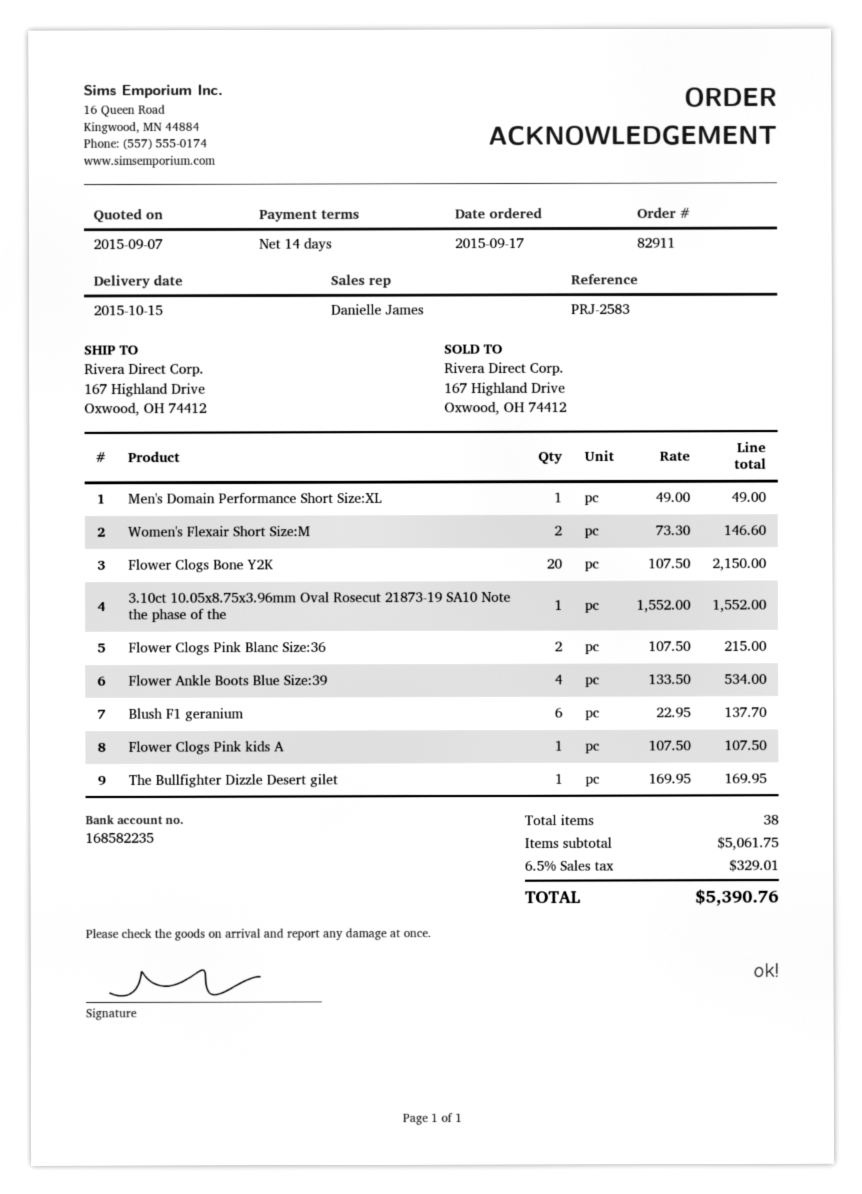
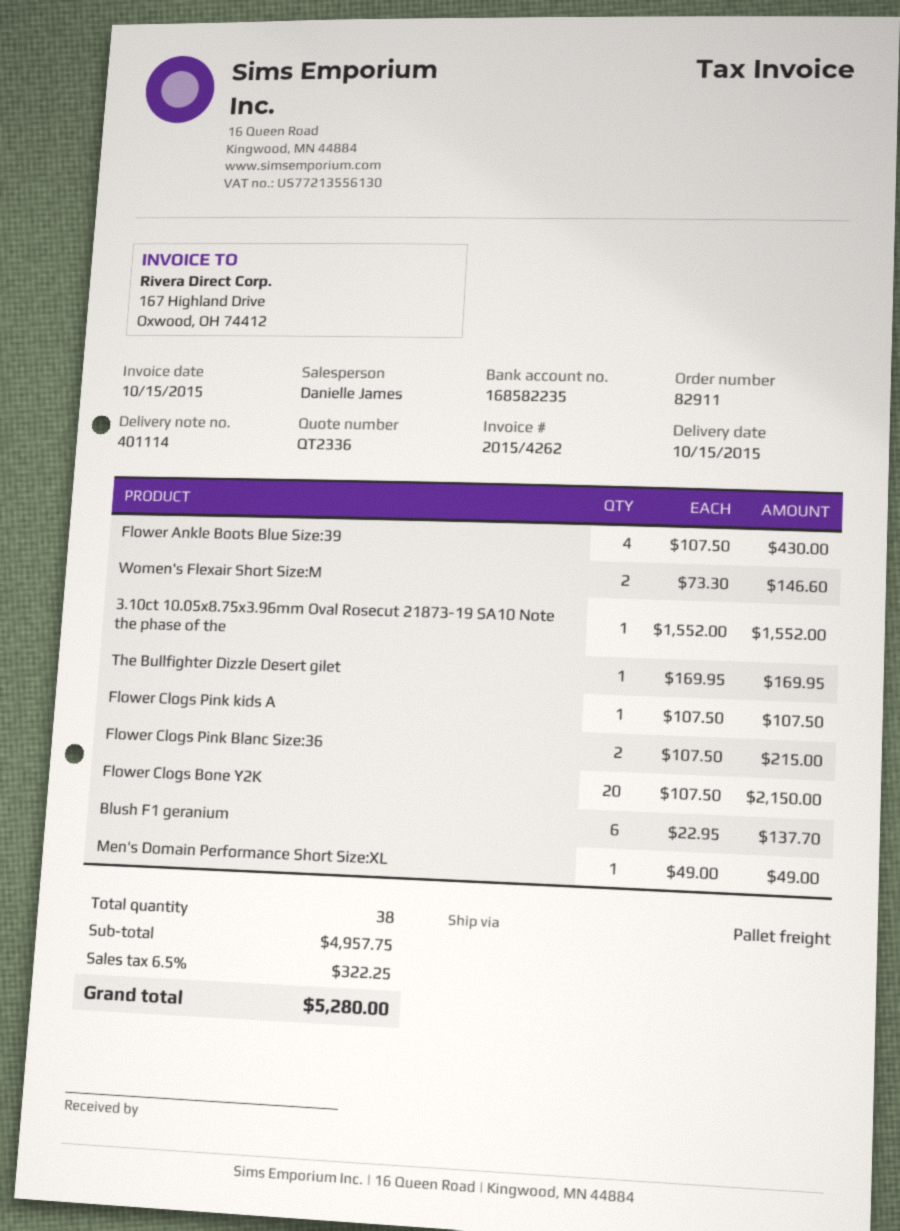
Flower Ankle Boots Blue Size:39: 4 x 133.50 = 534.00 -> 4 x 107.50 = 430.00
subtotal: 5061.75 -> 4957.75
tax: 6.5% = 329.01 -> 6.5% = 322.25
total: 5390.76 -> 5280.00

